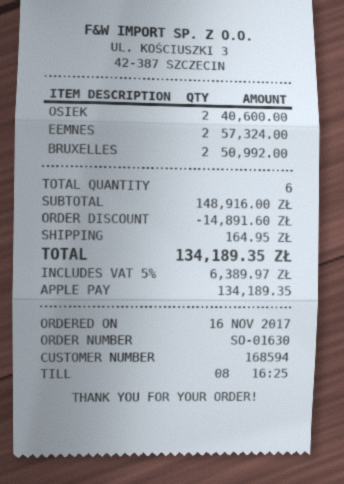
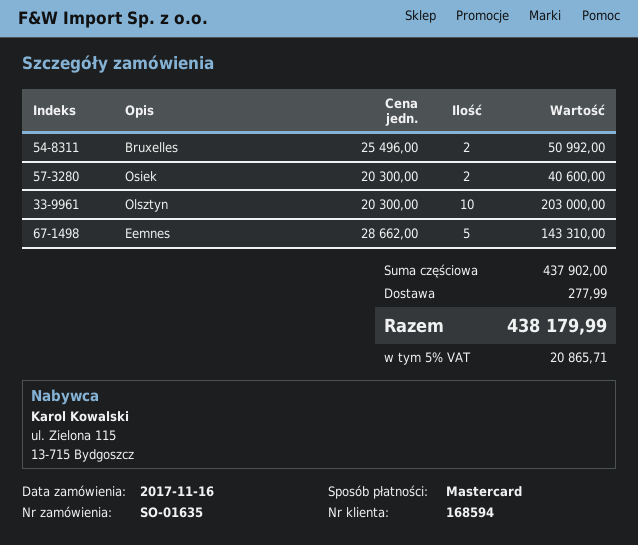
order number: SO-01630 -> SO-01635
payment method: Apple Pay -> Mastercard
EEMNES: 2 for 57324.00 -> 5 for 143310.00
Olsztyn: none -> 10 for 203000.00
subtotal: 148916.00 -> 437902.00
discount: 14891.60 -> none
shipping: 164.95 -> 277.99
tax: 5% = 6389.97 -> 5% = 20865.71
total: 134189.35 -> 438179.99

